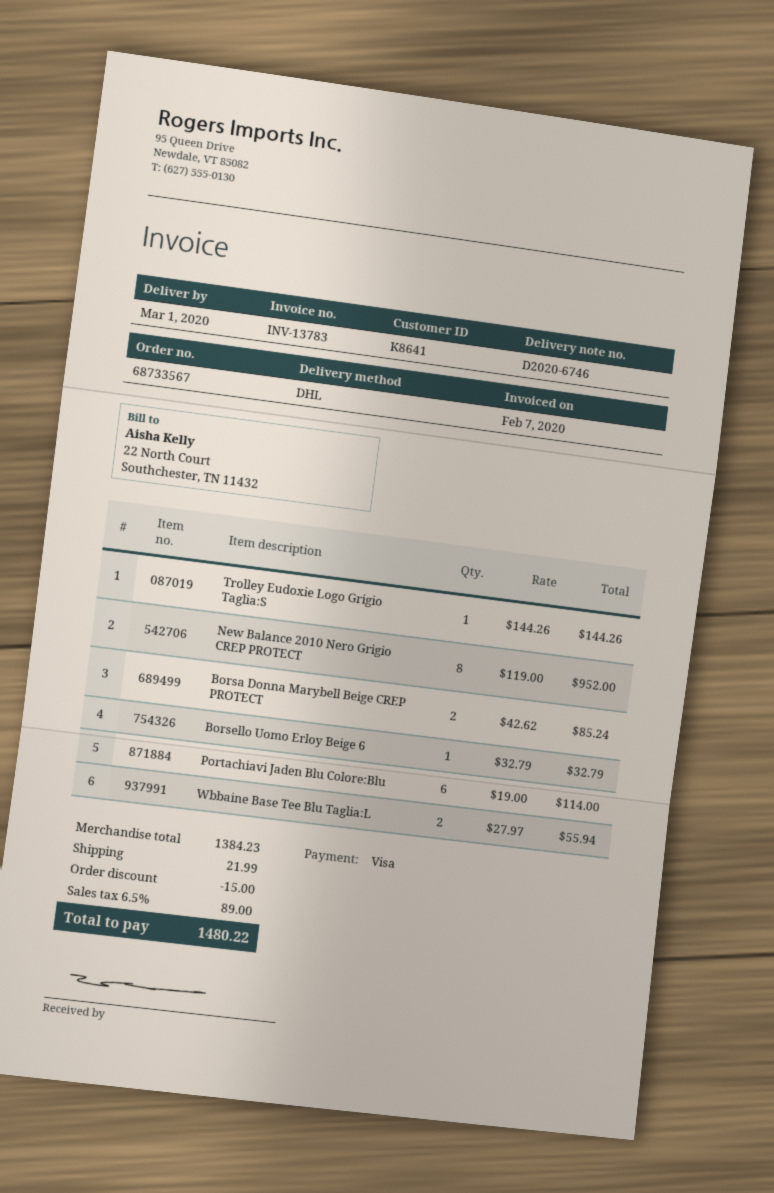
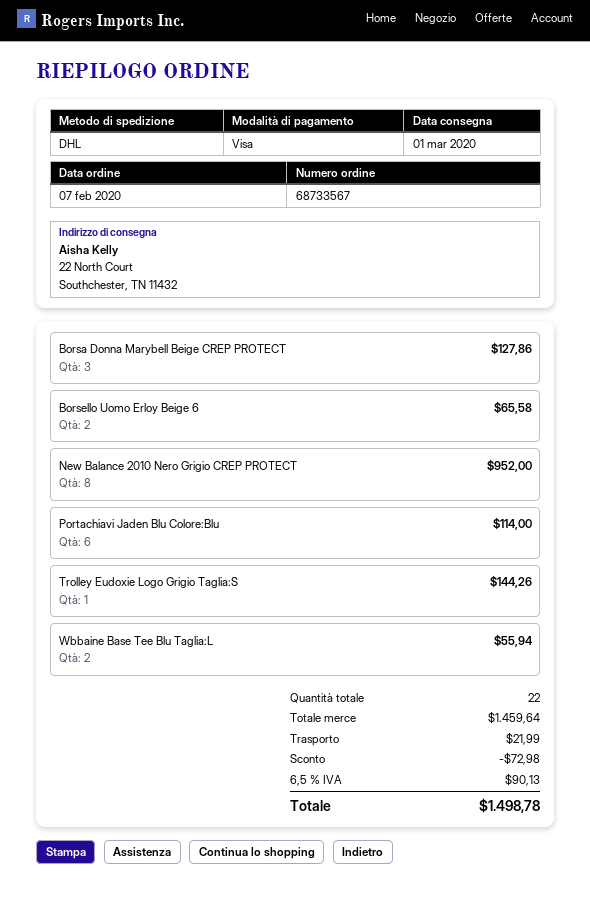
Borsa Donna Marybell Beige CREP PROTECT: 2 for 85.24 -> 3 for 127.86
Borsello Uomo Erloy Beige 6: 1 for 32.79 -> 2 for 65.58
subtotal: 1384.23 -> 1459.64
discount: 15.00 -> 72.98
tax: 6.5% = 89.00 -> 6.5% = 90.13
total: 1480.22 -> 1498.78

